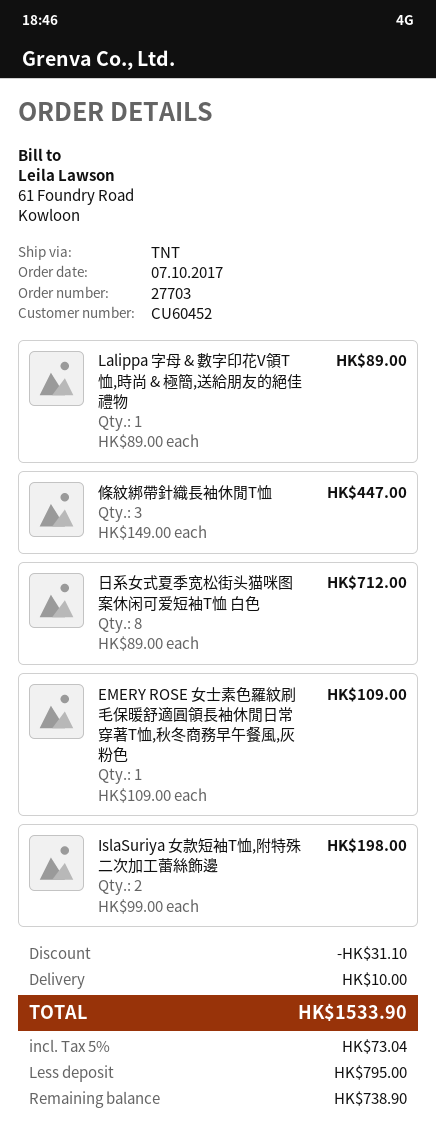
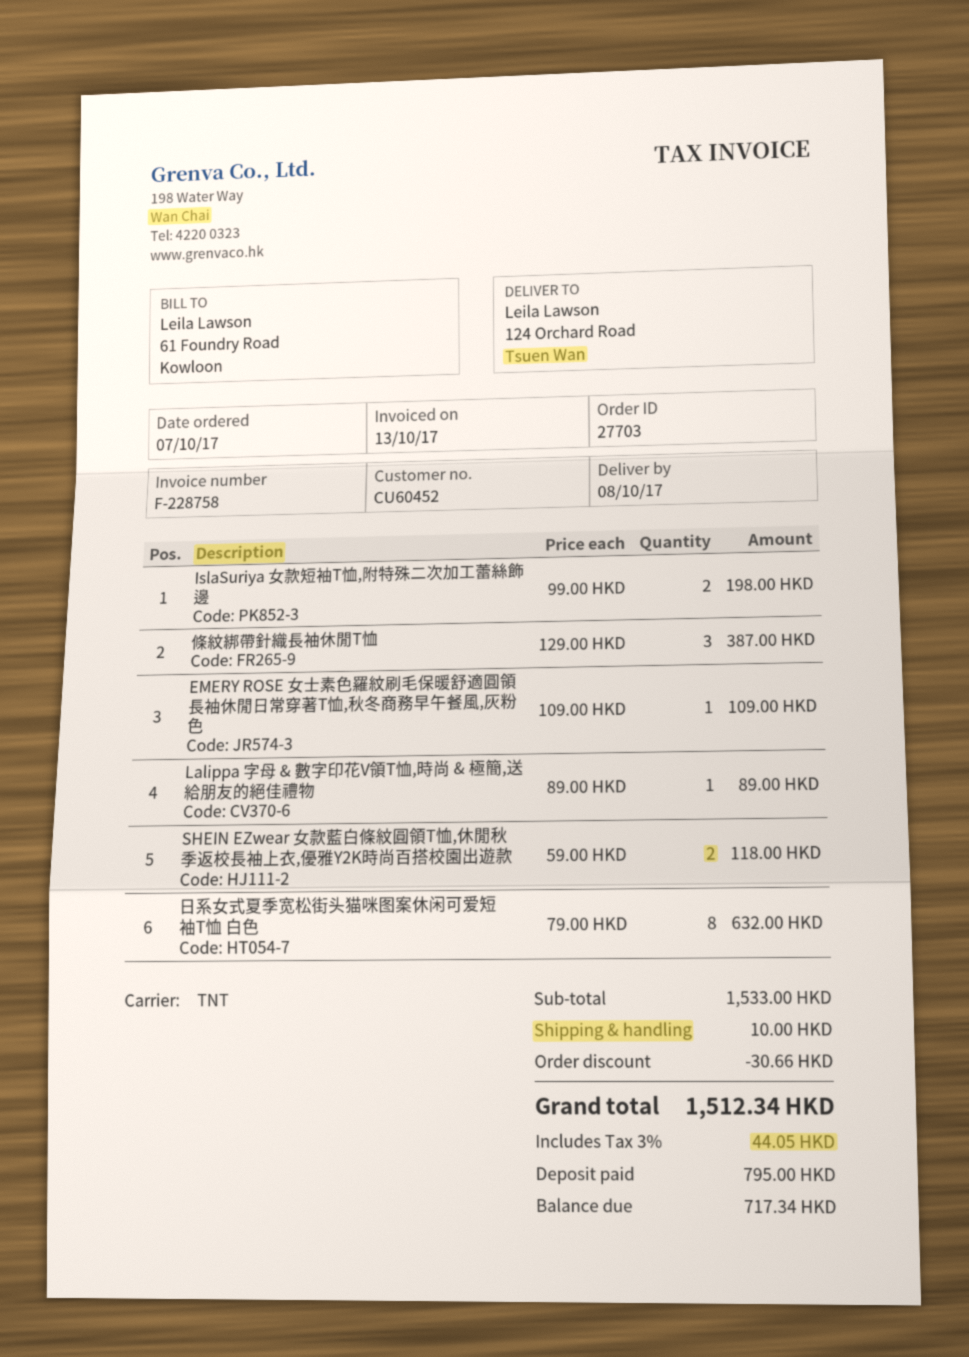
條紋綁帶針織長袖休閒T恤: 3 x 149.00 = 447.00 -> 3 x 129.00 = 387.00
日系女式夏季宽松街头猫咪图案休闲可爱短袖T恤 白色: 8 x 89.00 = 712.00 -> 8 x 79.00 = 632.00
SHEIN EZwear 女款藍白條紋圓領T恤,休閒秋季返校長袖上衣,優雅Y2K時尚百搭校園出遊款: none -> 2 x 59.00 = 118.00
discount: 31.10 -> 30.66
tax: 5% = 73.04 -> 3% = 44.05
total: 1533.90 -> 1512.34
balance: 738.90 -> 717.34

